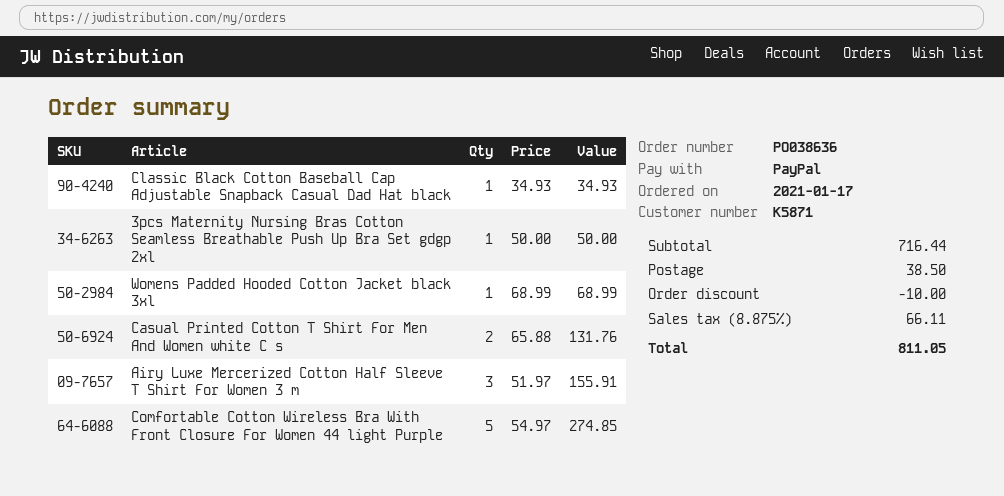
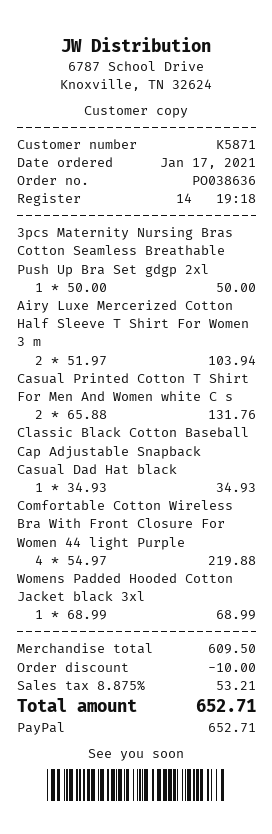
Airy Luxe Mercerized Cotton Half Sleeve T Shirt For Women 3 m: 3 x 51.97 = 155.91 -> 2 x 51.97 = 103.94
Comfortable Cotton Wireless Bra With Front Closure For Women 44 light Purple: 5 x 54.97 = 274.85 -> 4 x 54.97 = 219.88
subtotal: 716.44 -> 609.50
shipping: 38.50 -> none
tax: 8.875% = 66.11 -> 8.875% = 53.21
total: 811.05 -> 652.71

